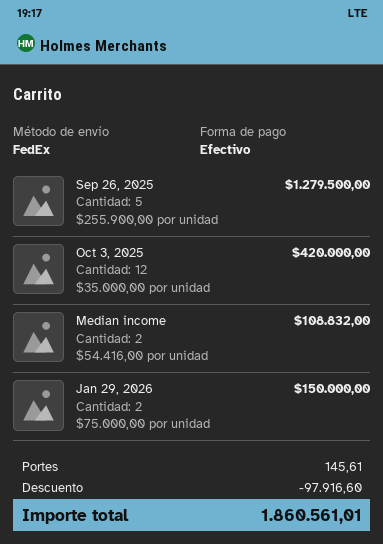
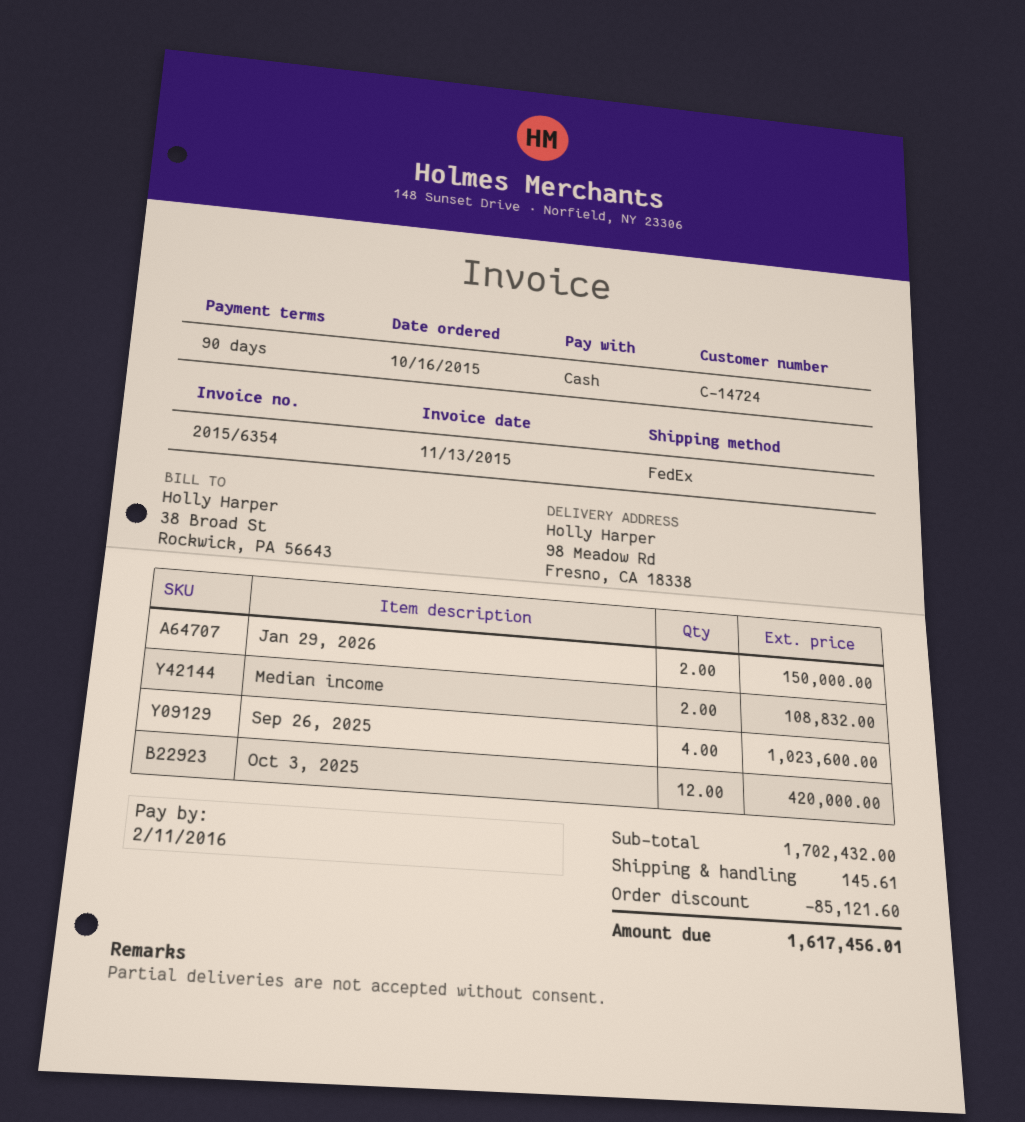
Sep 26, 2025: 5 for 1279500.00 -> 4 for 1023600.00
discount: 97916.60 -> 85121.60
total: 1860561.01 -> 1617456.01

